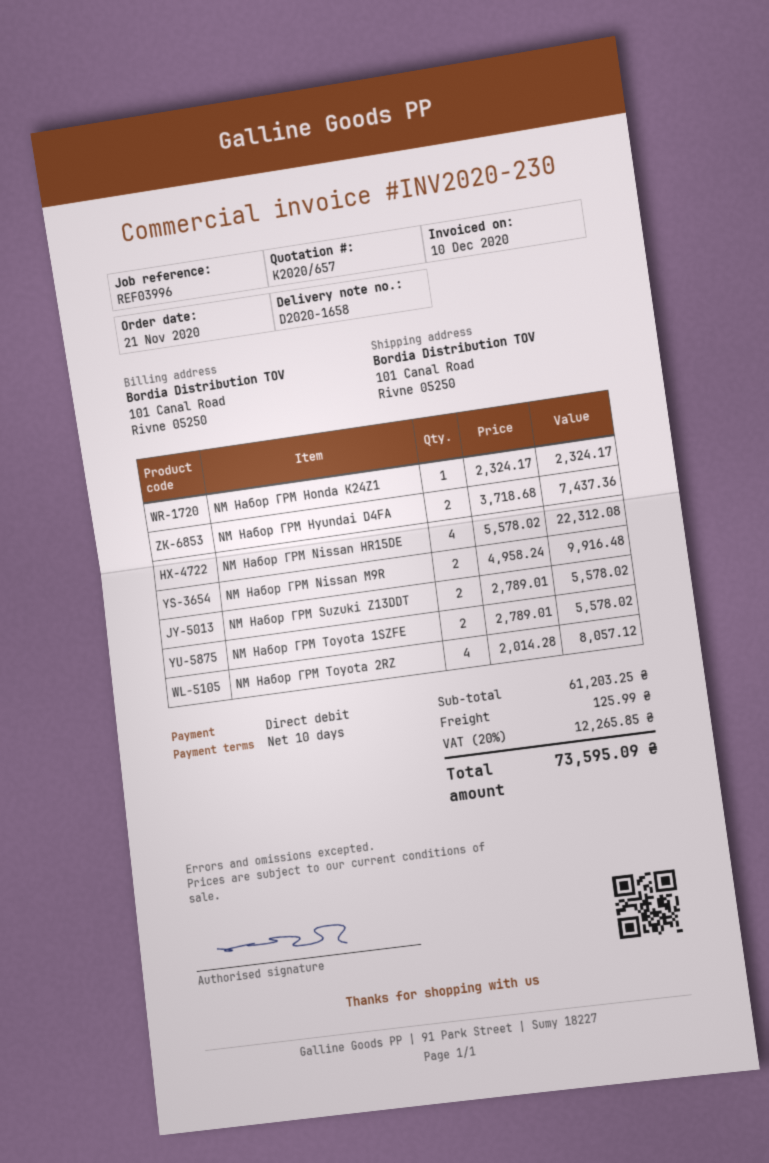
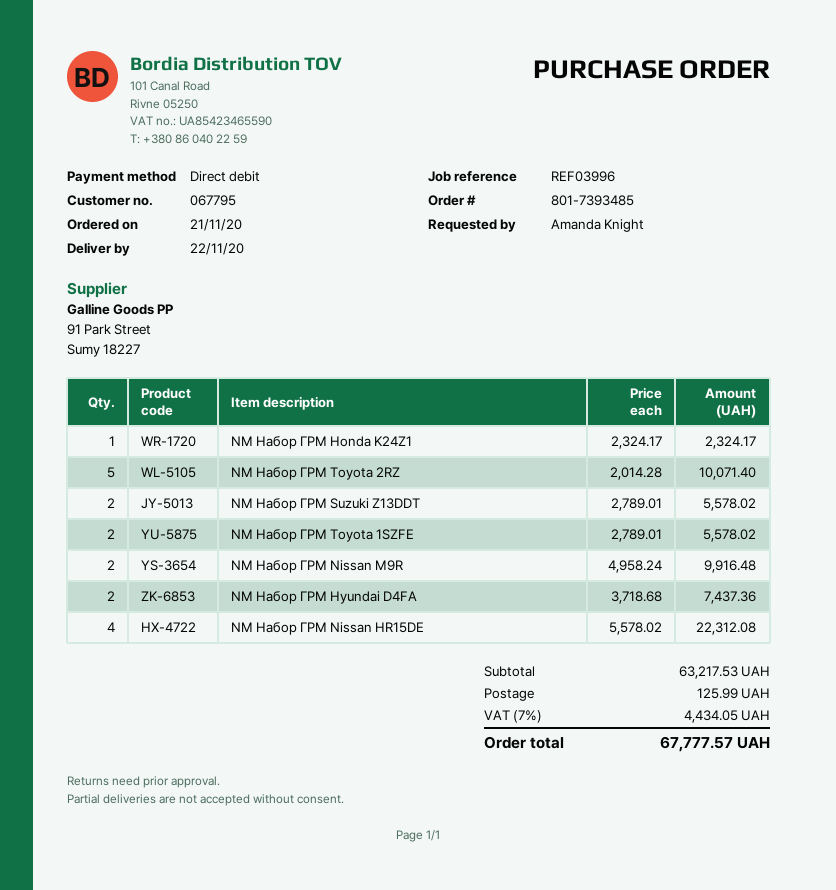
NM Набор ГРМ Toyota 2RZ: 4 x 2014.28 = 8057.12 -> 5 x 2014.28 = 10071.40
subtotal: 61203.25 -> 63217.53
tax: 20% = 12265.85 -> 7% = 4434.05
total: 73595.09 -> 67777.57

